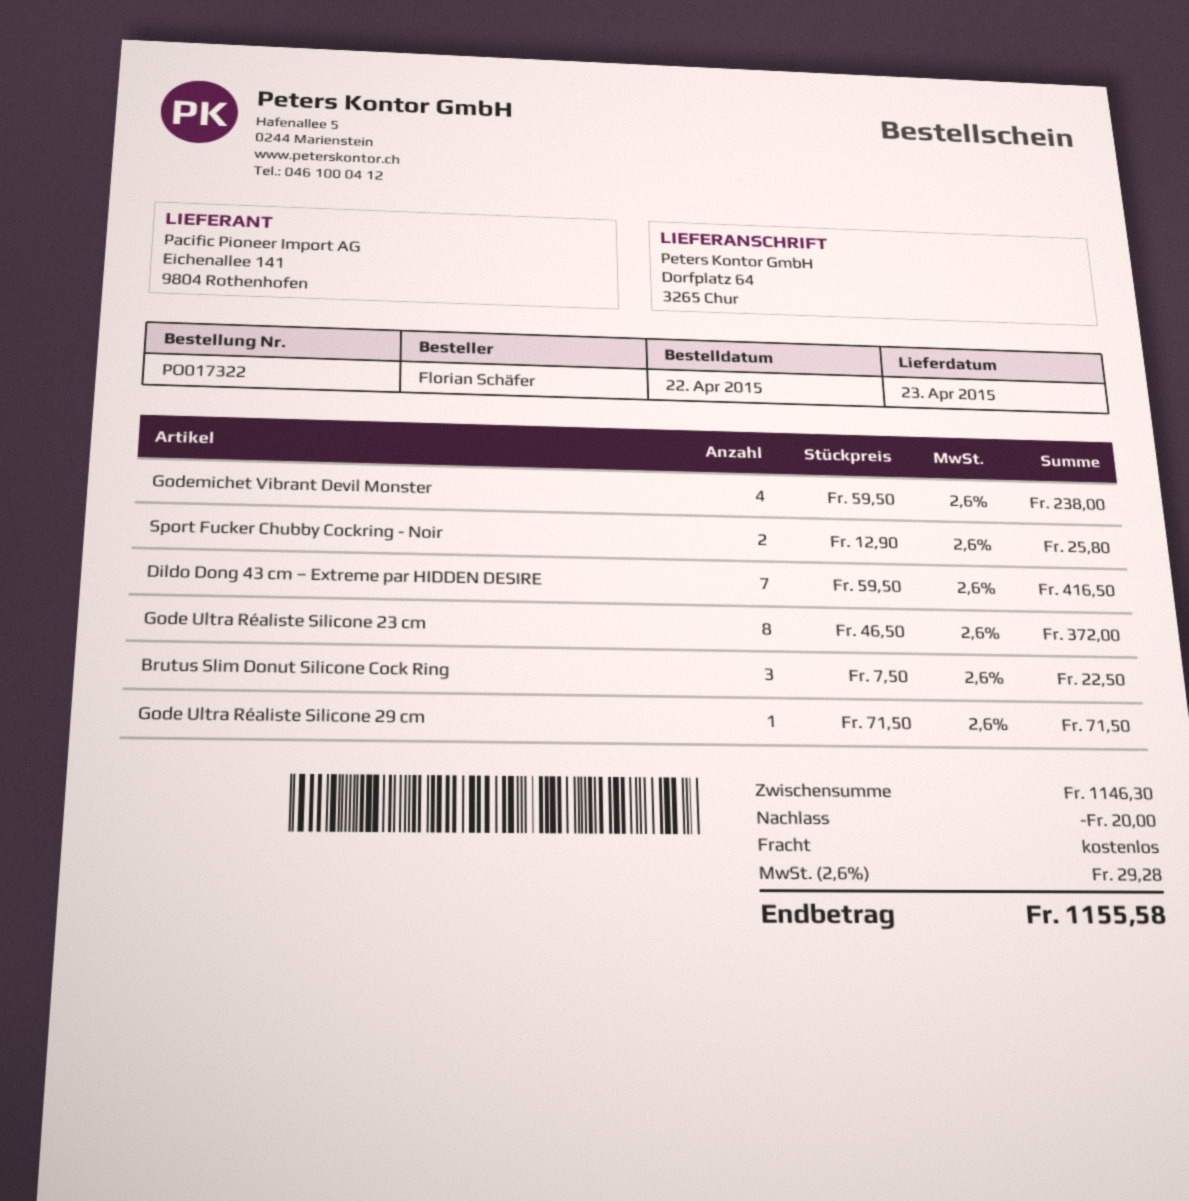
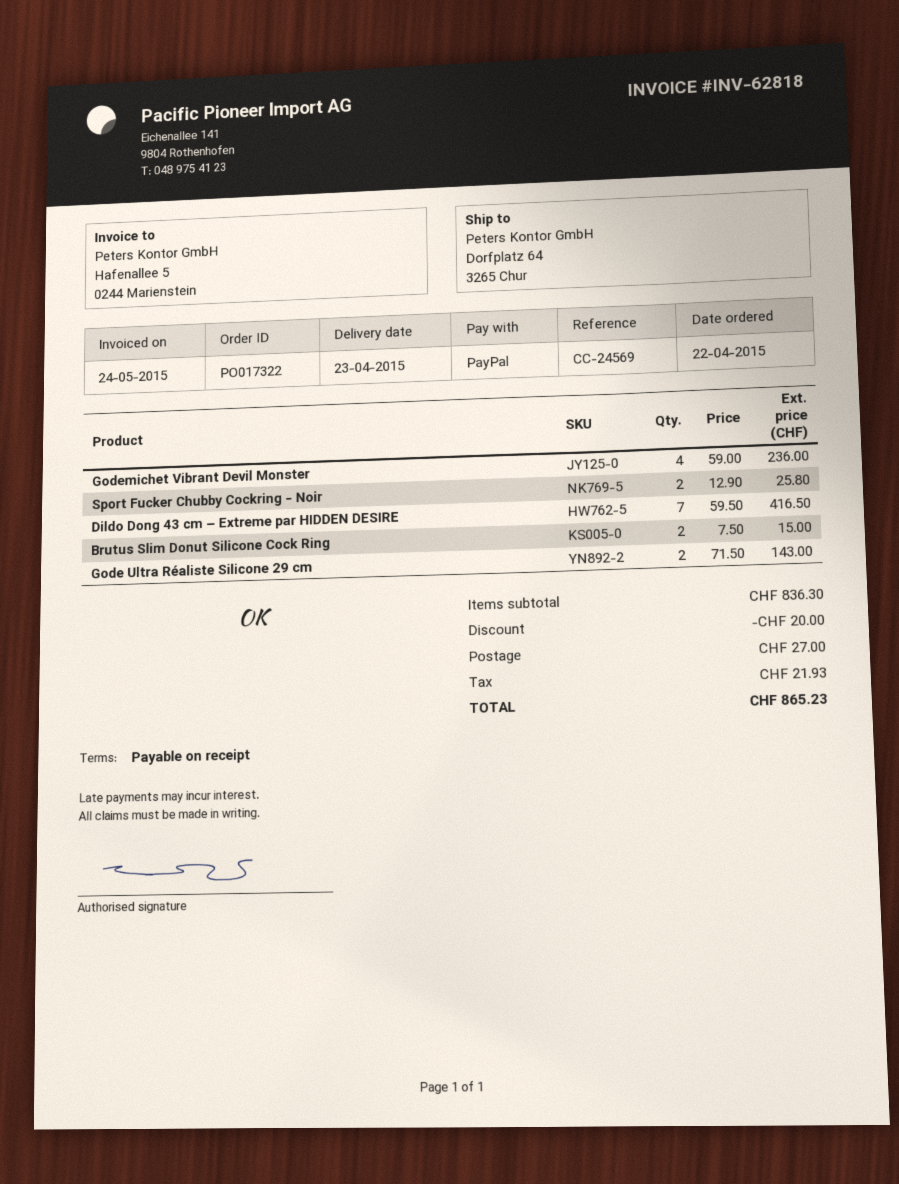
Godemichet Vibrant Devil Monster: 4 x 59.50 = 238.00 -> 4 x 59.00 = 236.00
Gode Ultra Réaliste Silicone 23 cm: 8 x 46.50 = 372.00 -> none
Brutus Slim Donut Silicone Cock Ring: 3 x 7.50 = 22.50 -> 2 x 7.50 = 15.00
Gode Ultra Réaliste Silicone 29 cm: 1 x 71.50 = 71.50 -> 2 x 71.50 = 143.00
subtotal: 1146.30 -> 836.30
shipping: 0.00 -> 27.00
tax: 29.28 -> 21.93
total: 1155.58 -> 865.23

